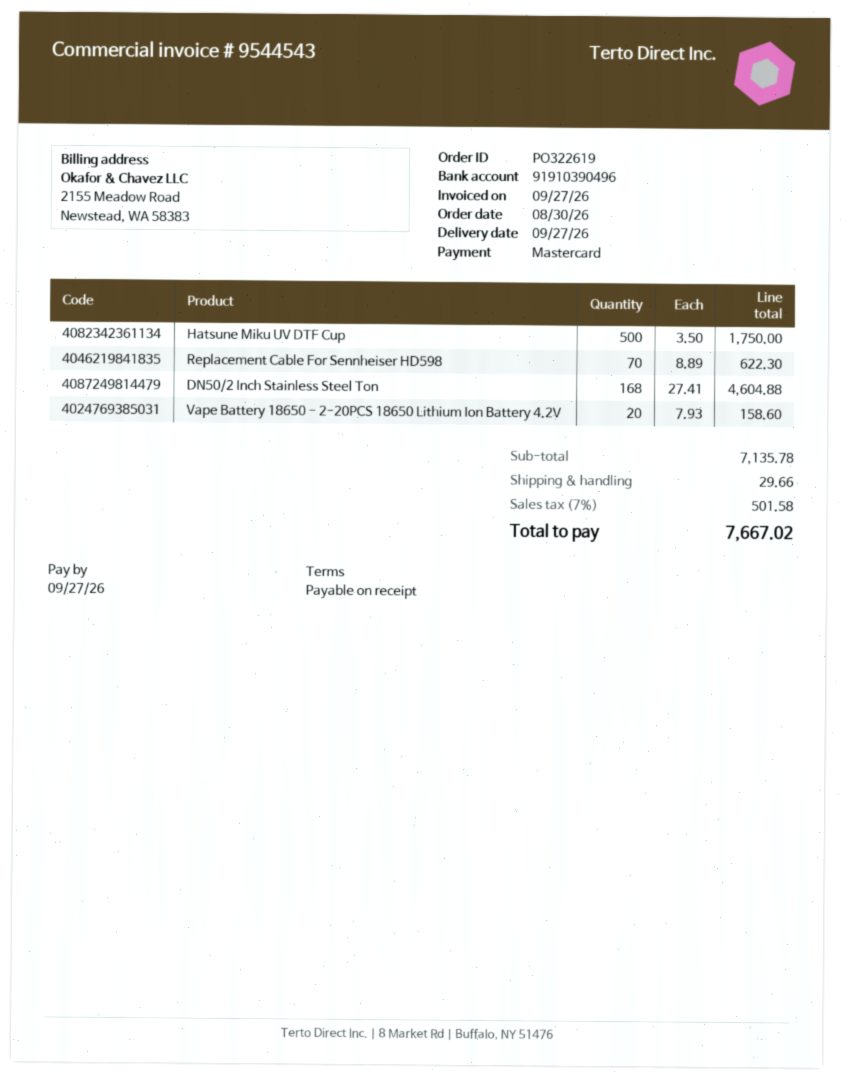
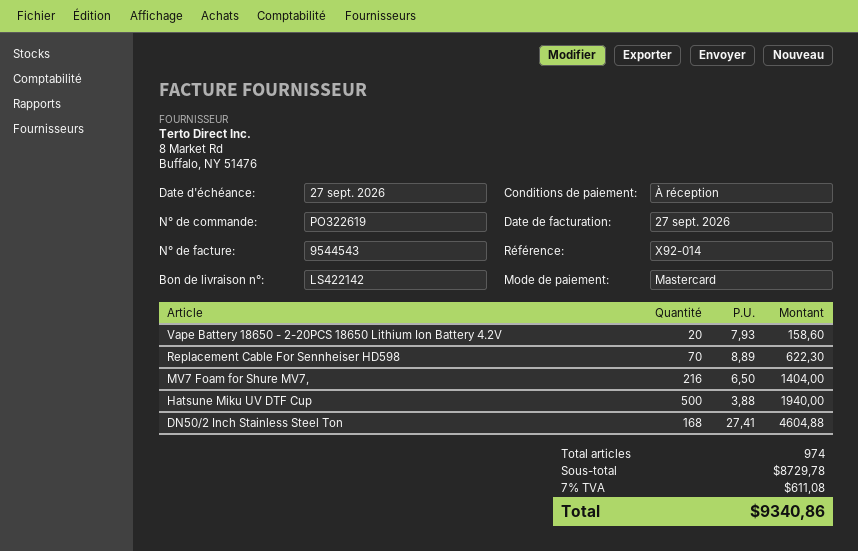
Hatsune Miku UV DTF Cup: 500 x 3.50 = 1750.00 -> 500 x 3.88 = 1940.00
MV7 Foam for Shure MV7,: none -> 216 x 6.50 = 1404.00
subtotal: 7135.78 -> 8729.78
shipping: 29.66 -> none
tax: 7% = 501.58 -> 7% = 611.08
total: 7667.02 -> 9340.86

